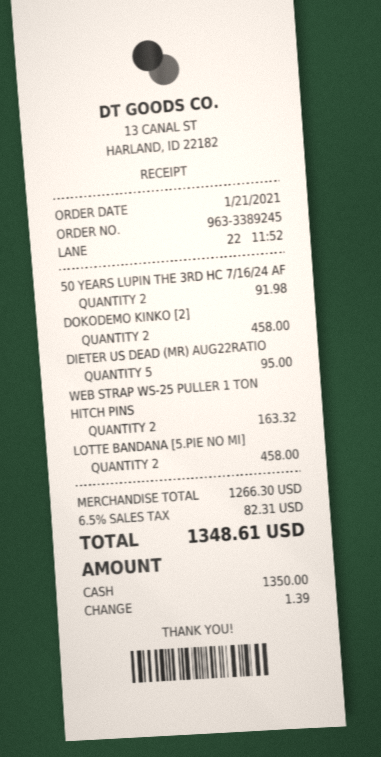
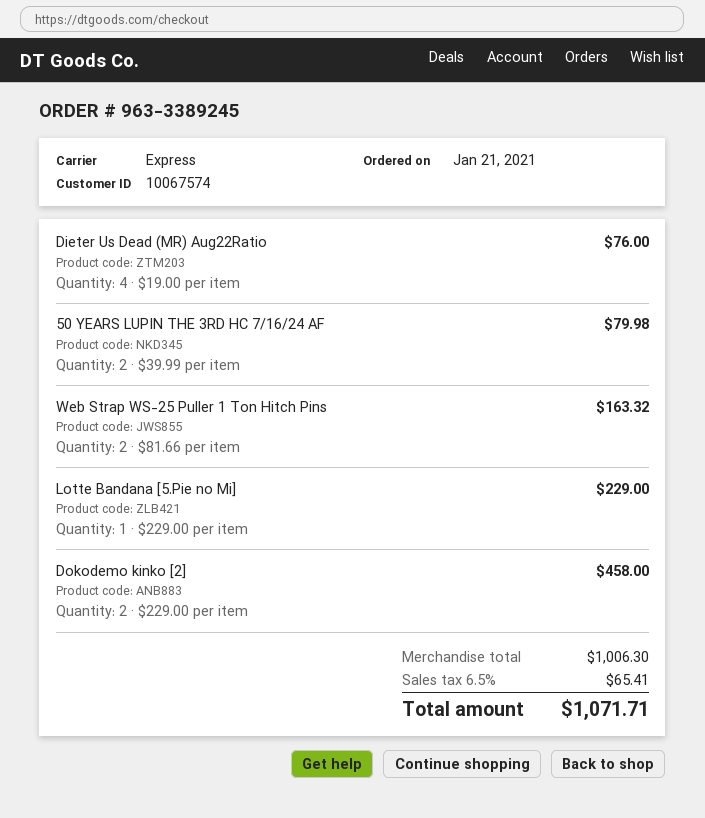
50 YEARS LUPIN THE 3RD HC 7/16/24 AF: 2 for 91.98 -> 2 for 79.98
DIETER US DEAD (MR) AUG22RATIO: 5 for 95.00 -> 4 for 76.00
LOTTE BANDANA [5.PIE NO MI]: 2 for 458.00 -> 1 for 229.00
subtotal: 1266.30 -> 1006.30
tax: 6.5% = 82.31 -> 6.5% = 65.41
total: 1348.61 -> 1071.71

